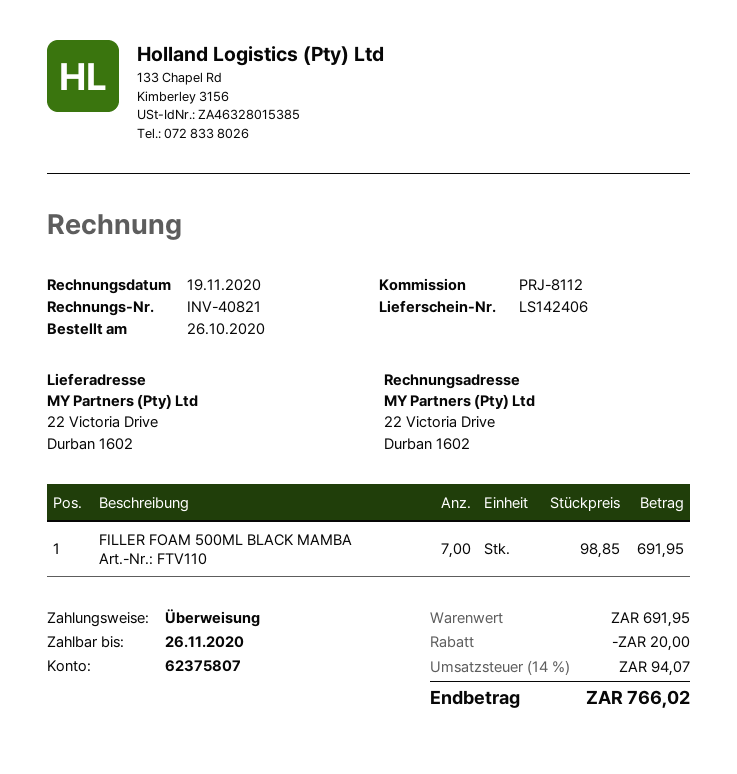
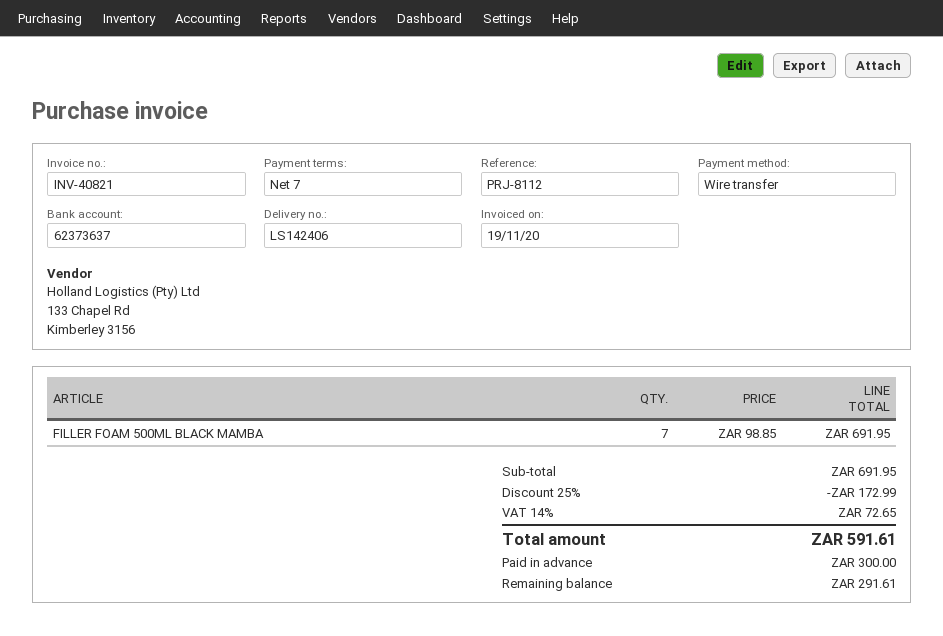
bank account: 62375807 -> 62373637
discount: 20.00 -> 172.99
tax: 14% = 94.07 -> 14% = 72.65
total: 766.02 -> 591.61

